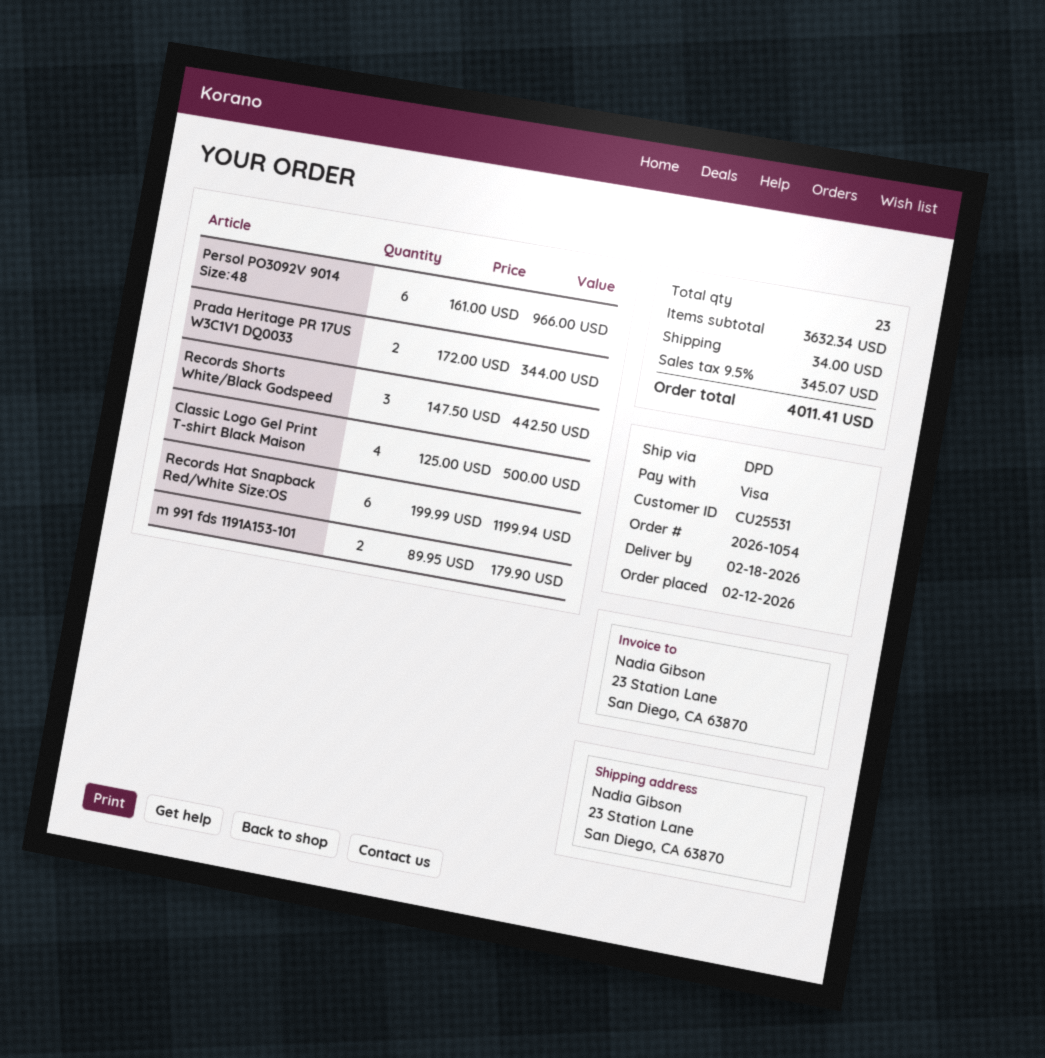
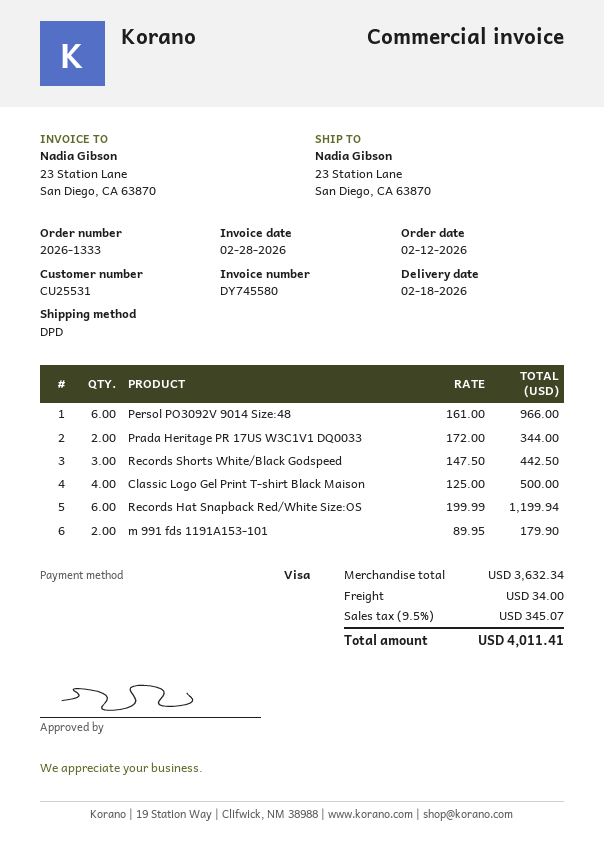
order number: 2026-1054 -> 2026-1333

